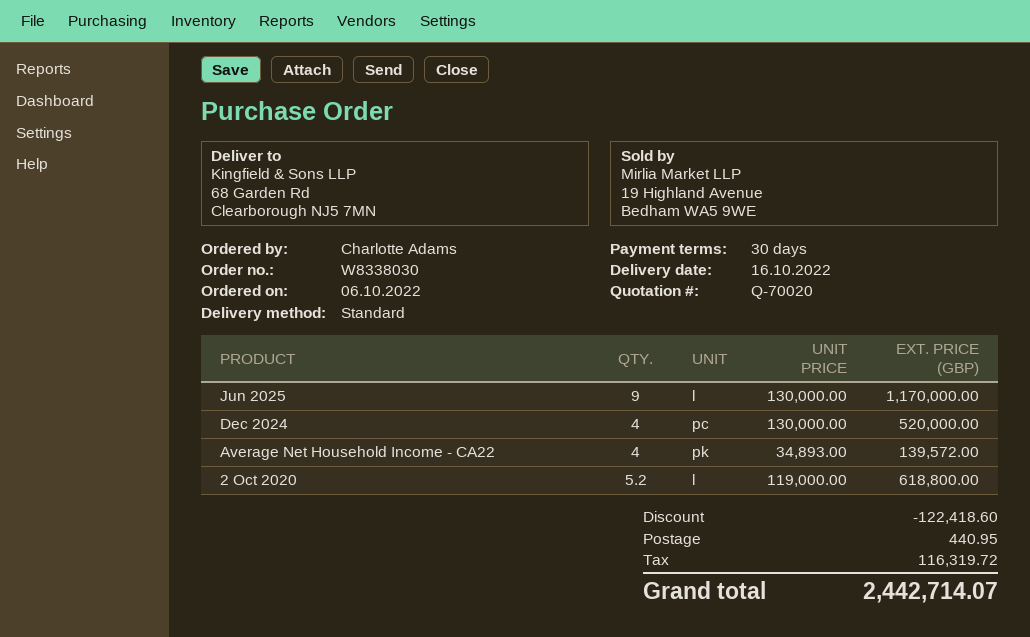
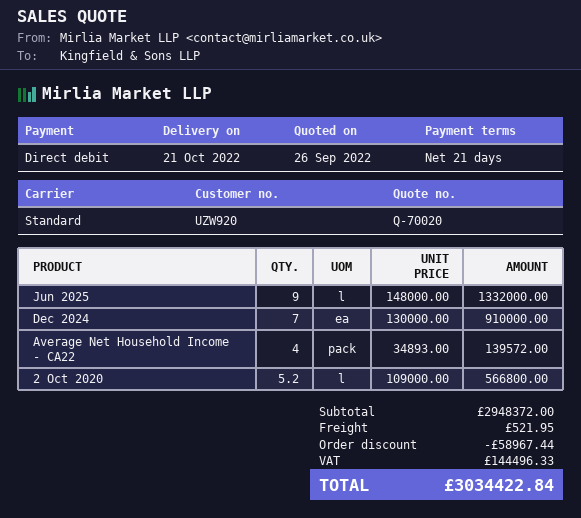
delivery date: 2022-10-16 -> 2022-10-21
payment terms: 30 days -> 21 days
Jun 2025: 9 x 130000.00 = 1170000.00 -> 9 x 148000.00 = 1332000.00
Dec 2024: 4 x 130000.00 = 520000.00 -> 7 x 130000.00 = 910000.00
2 Oct 2020: 5.2 x 119000.00 = 618800.00 -> 5.2 x 109000.00 = 566800.00
discount: 122418.60 -> 58967.44
shipping: 440.95 -> 521.95
tax: 116319.72 -> 144496.33
total: 2442714.07 -> 3034422.84

